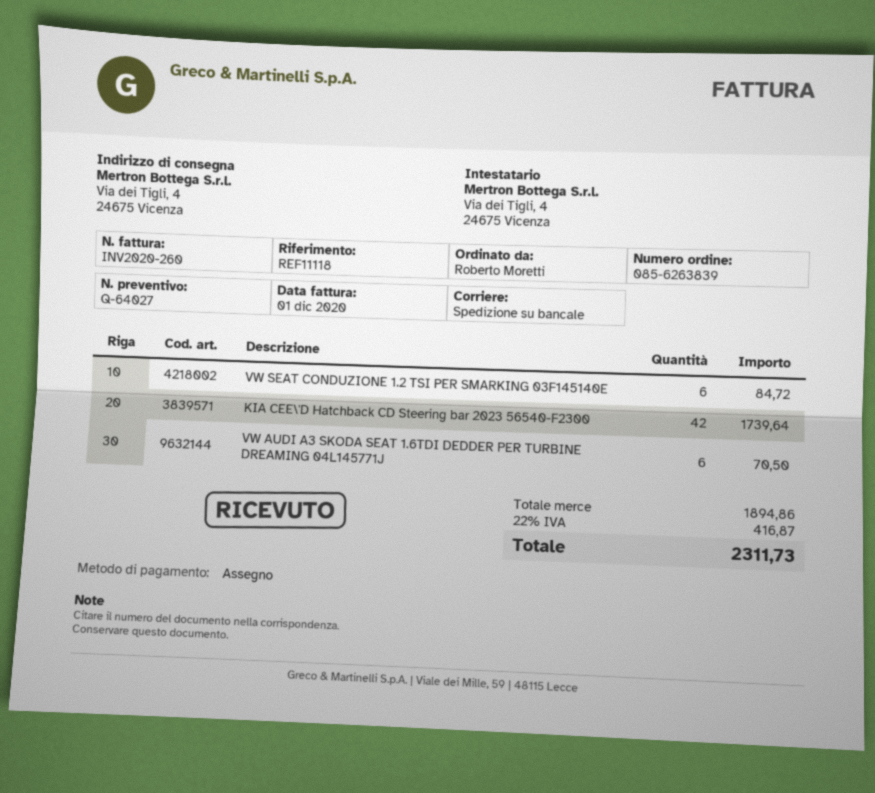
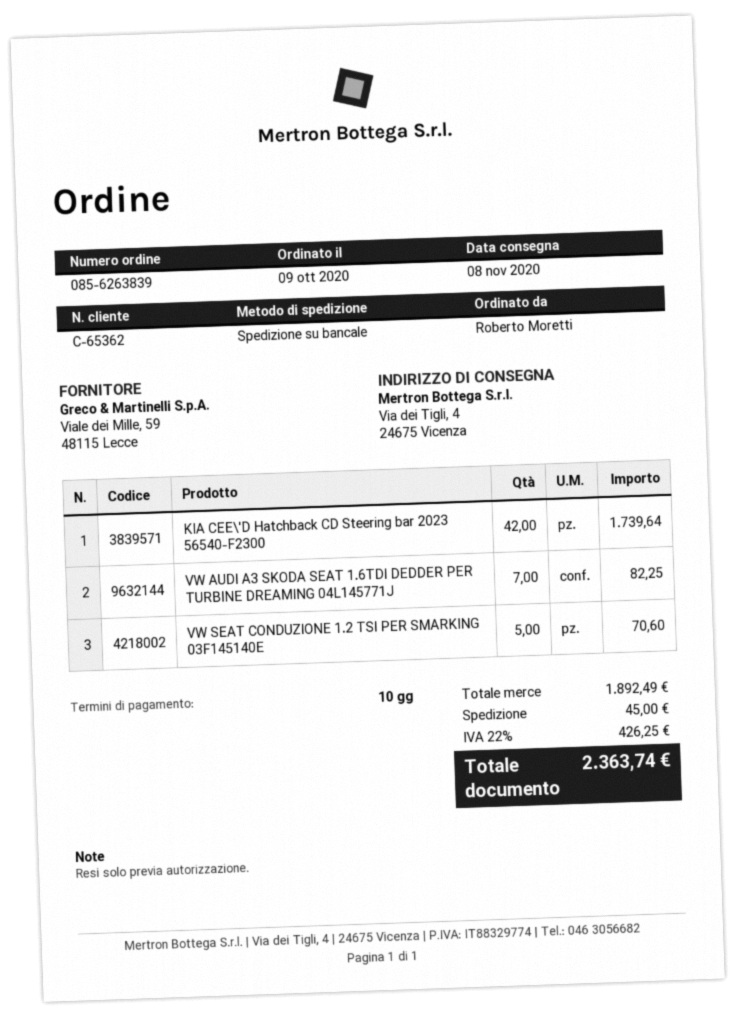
VW SEAT CONDUZIONE 1.2 TSI PER SMARKING 03F145140E: 6 for 84.72 -> 5 for 70.60
VW AUDI A3 SKODA SEAT 1.6TDI DEDDER PER TURBINE DREAMING 04L145771J: 6 for 70.50 -> 7 for 82.25
subtotal: 1894.86 -> 1892.49
shipping: none -> 45.00
tax: 22% = 416.87 -> 22% = 426.25
total: 2311.73 -> 2363.74

